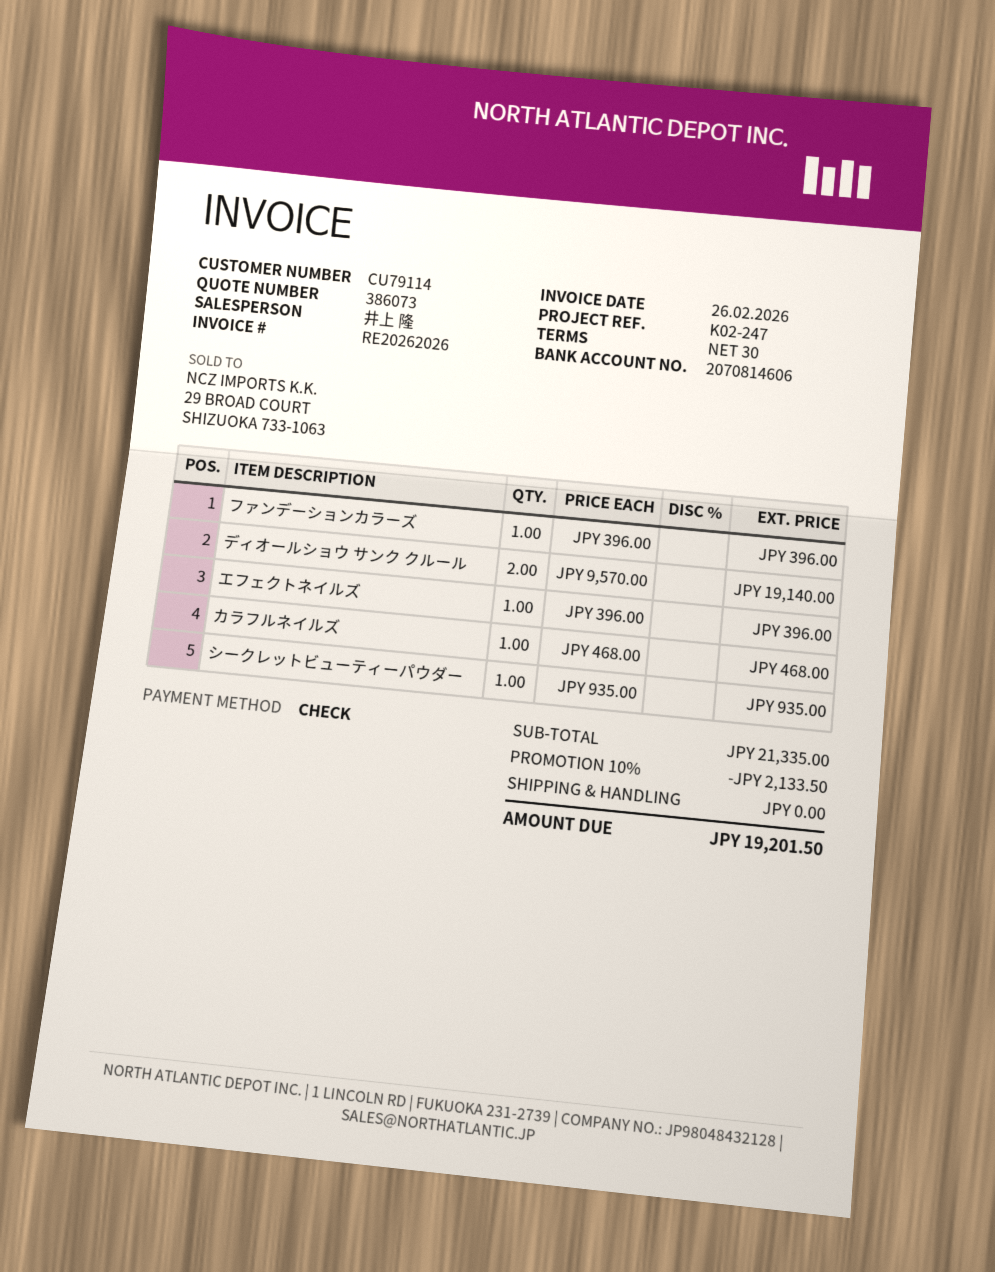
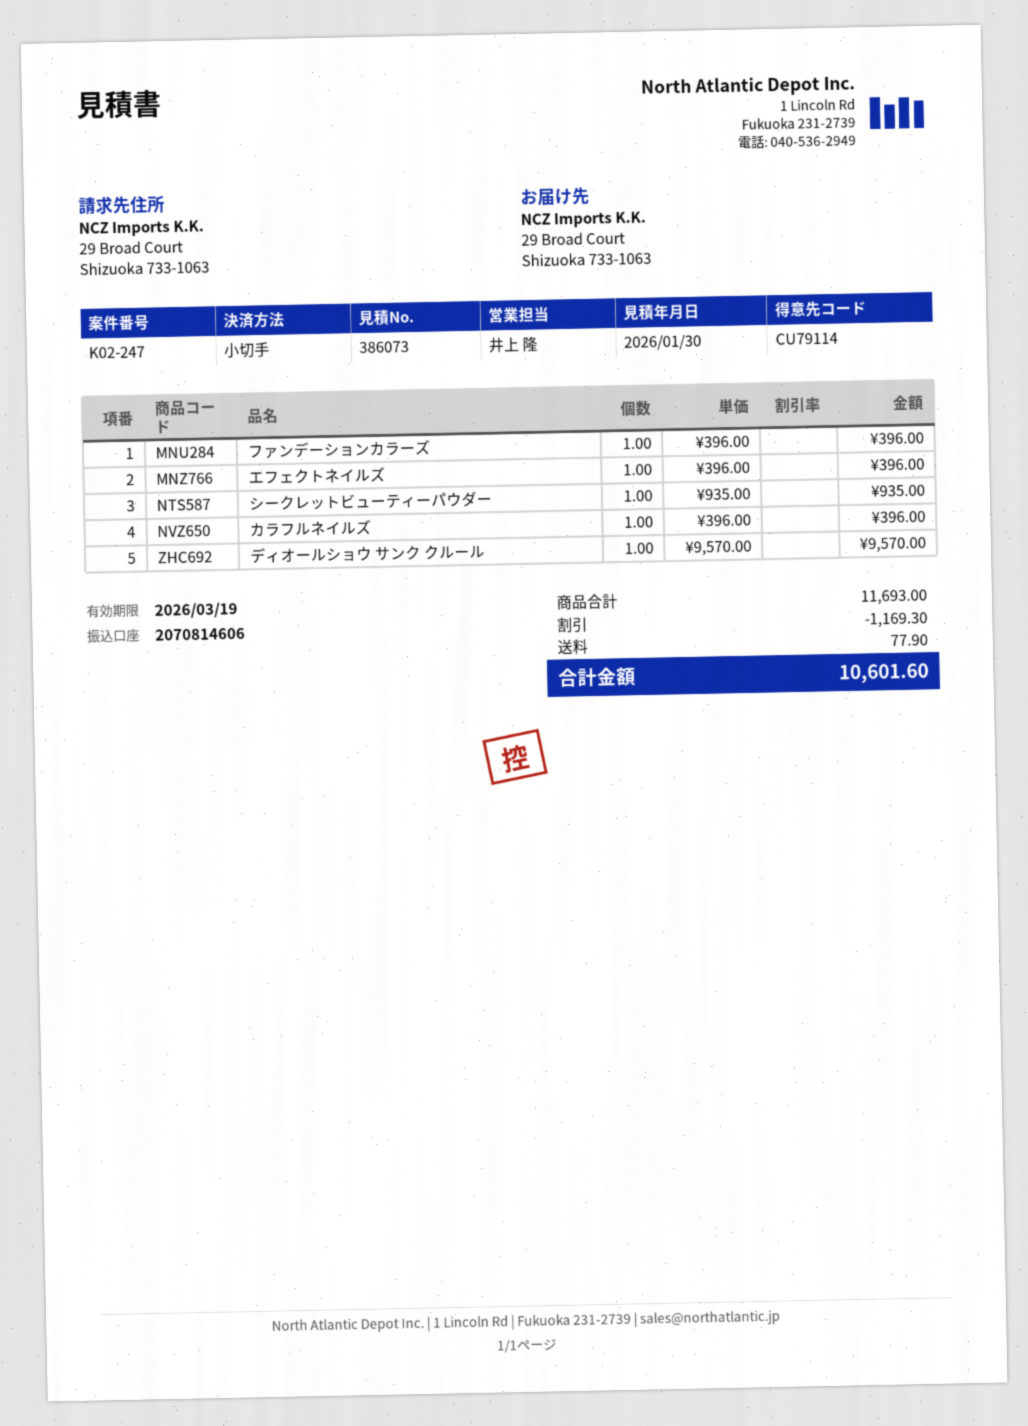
ディオールショウ サンク クルール: 2 x 9570.00 = 19140.00 -> 1 x 9570.00 = 9570.00
カラフルネイルズ: 1 x 468.00 = 468.00 -> 1 x 396.00 = 396.00
subtotal: 21335.00 -> 11693.00
discount: 2133.50 -> 1169.30
shipping: 0.00 -> 77.90
total: 19201.50 -> 10601.60

